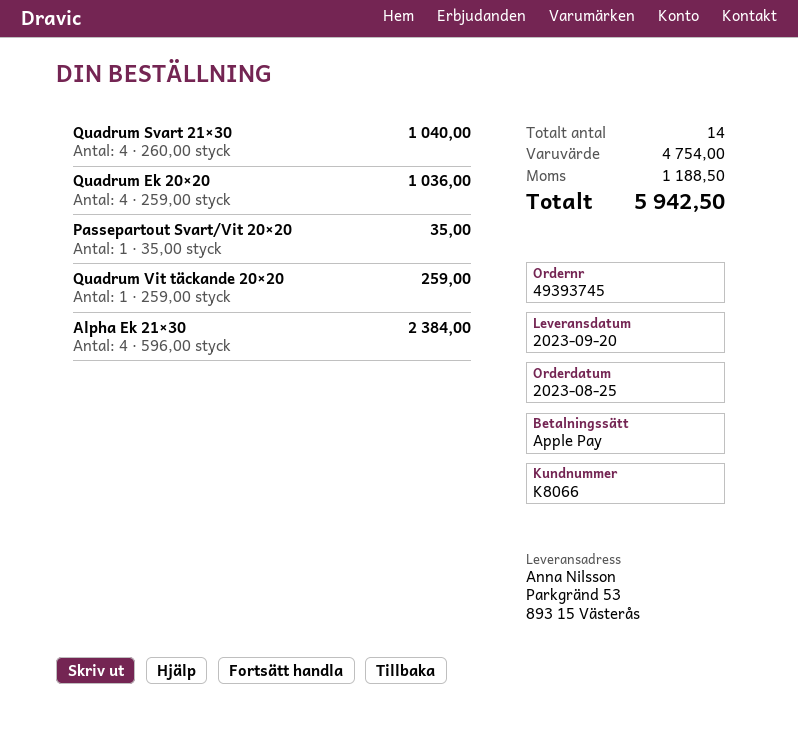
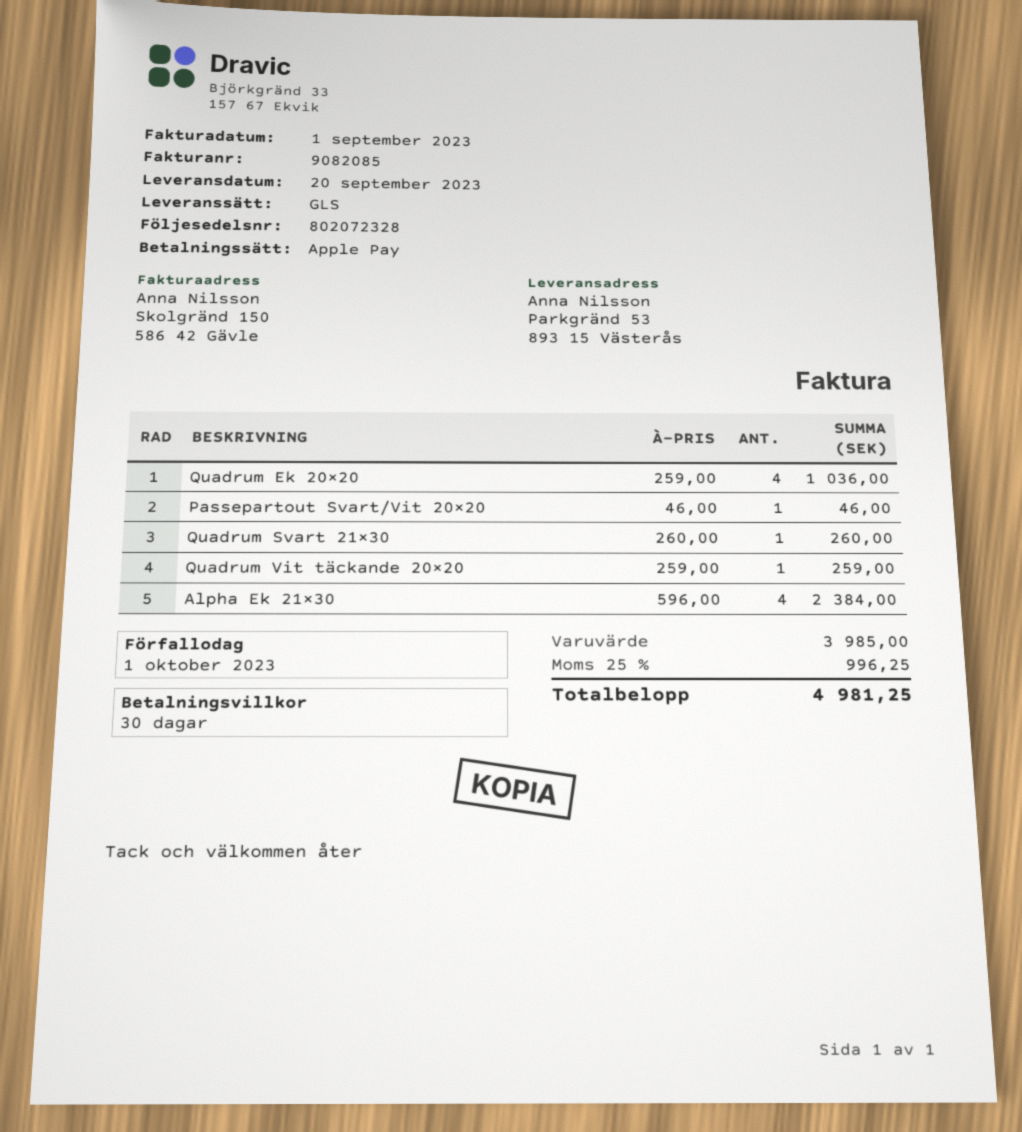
Quadrum Svart 21×30: 4 x 260.00 = 1040.00 -> 1 x 260.00 = 260.00
Passepartout Svart/Vit 20×20: 1 x 35.00 = 35.00 -> 1 x 46.00 = 46.00
subtotal: 4754.00 -> 3985.00
tax: 1188.50 -> 996.25
total: 5942.50 -> 4981.25

